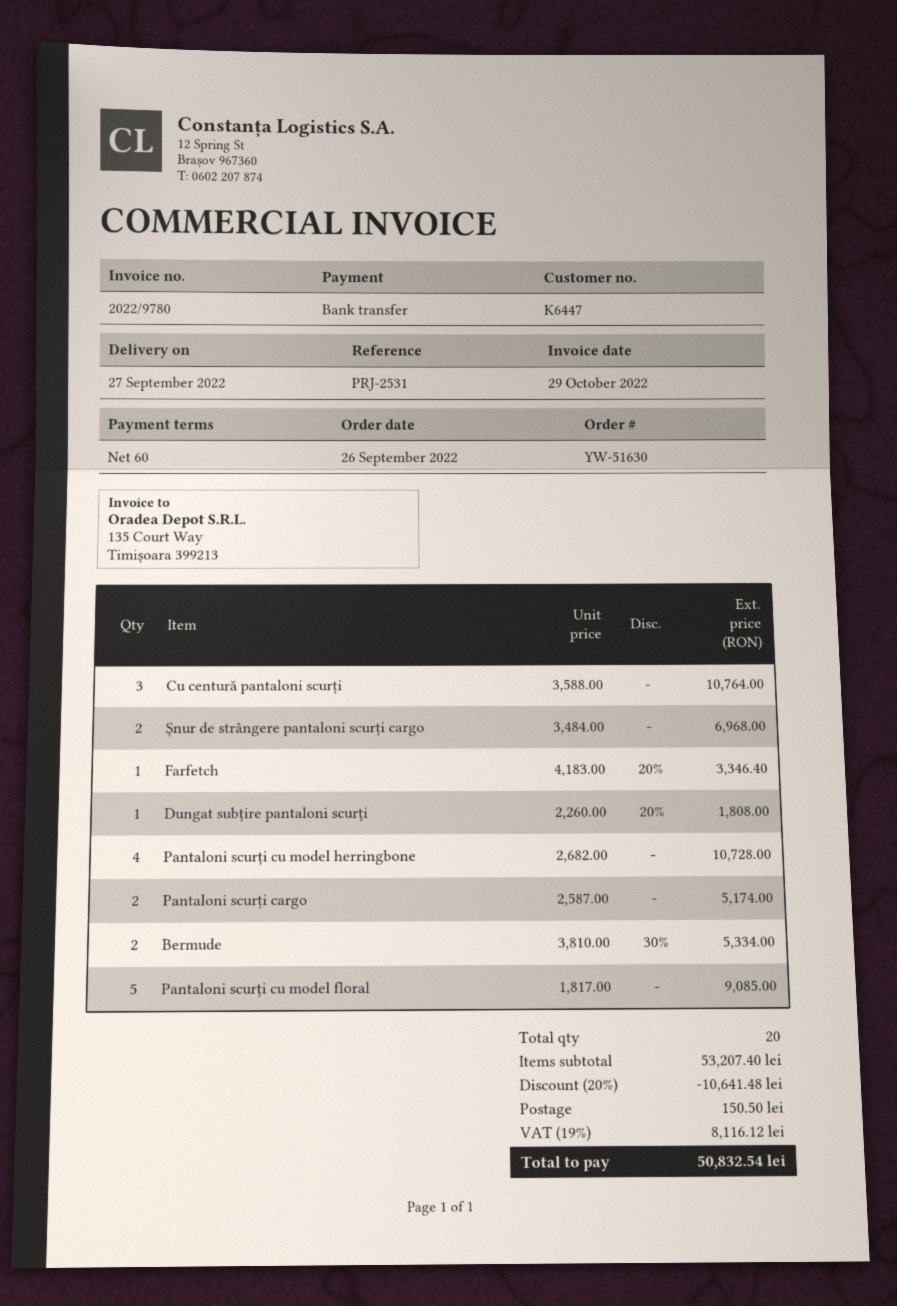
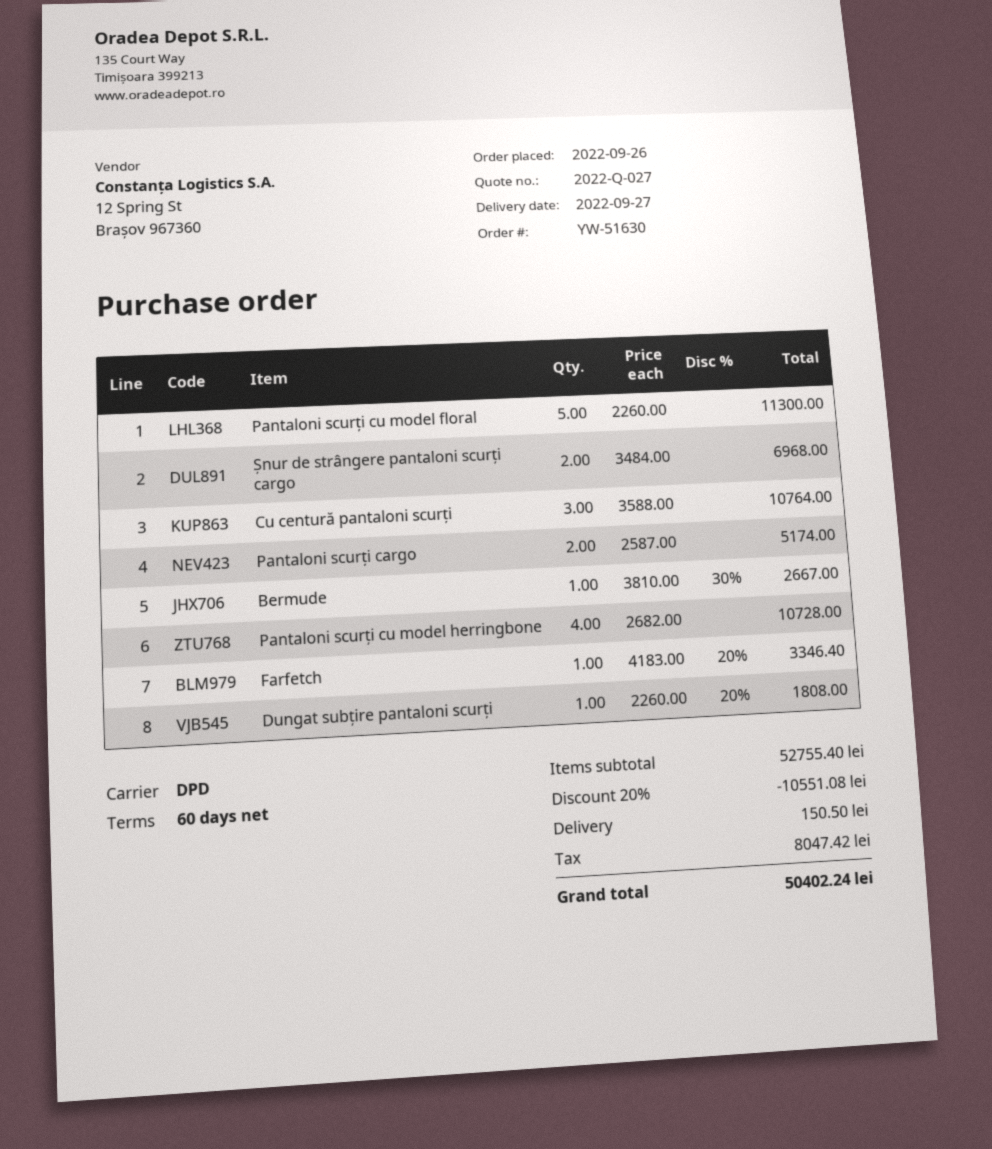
Bermude: 2 x 3810.00 - 30% = 5334.00 -> 1 x 3810.00 - 30% = 2667.00
Pantaloni scurți cu model floral: 5 x 1817.00 = 9085.00 -> 5 x 2260.00 = 11300.00
subtotal: 53207.40 -> 52755.40
discount: 20% = 10641.48 -> 20% = 10551.08
tax: 8116.12 -> 8047.42
total: 50832.54 -> 50402.24

